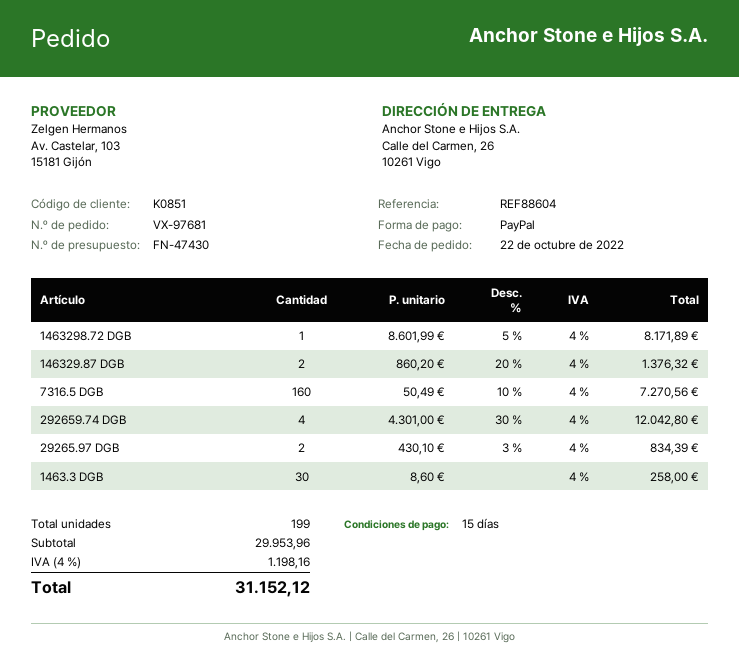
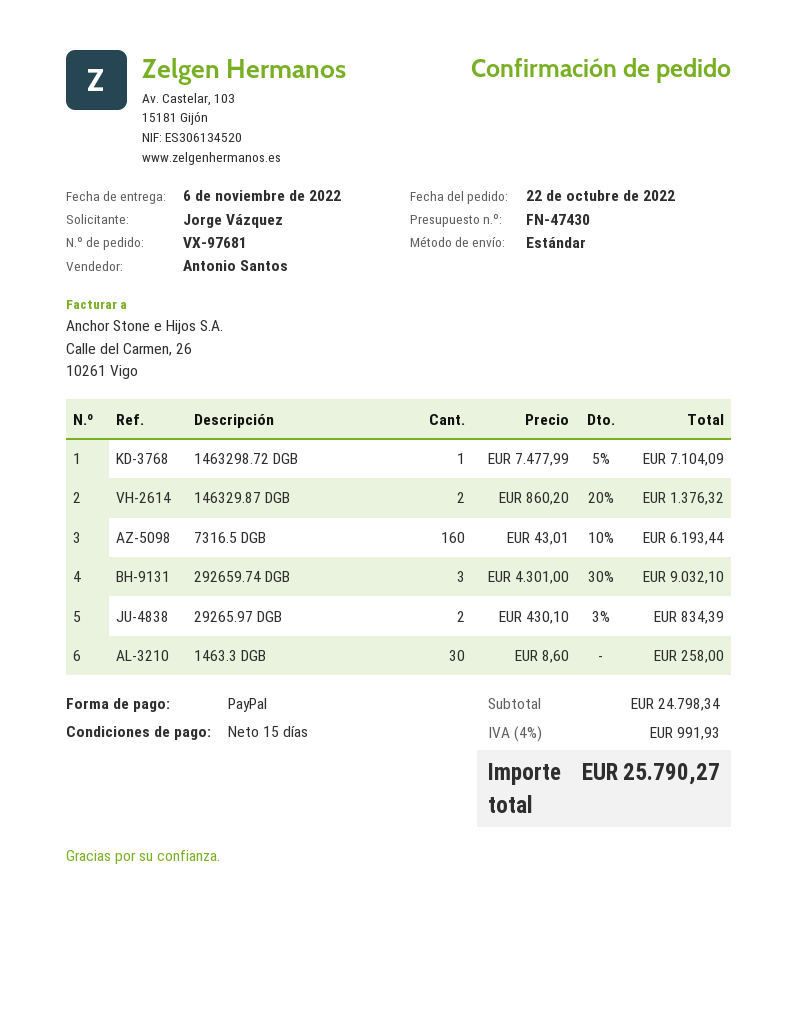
1463298.72 DGB: 1 x 8601.99 - 5% = 8171.89 -> 1 x 7477.99 - 5% = 7104.09
7316.5 DGB: 160 x 50.49 - 10% = 7270.56 -> 160 x 43.01 - 10% = 6193.44
292659.74 DGB: 4 x 4301.00 - 30% = 12042.80 -> 3 x 4301.00 - 30% = 9032.10
subtotal: 29953.96 -> 24798.34
tax: 4% = 1198.16 -> 4% = 991.93
total: 31152.12 -> 25790.27

